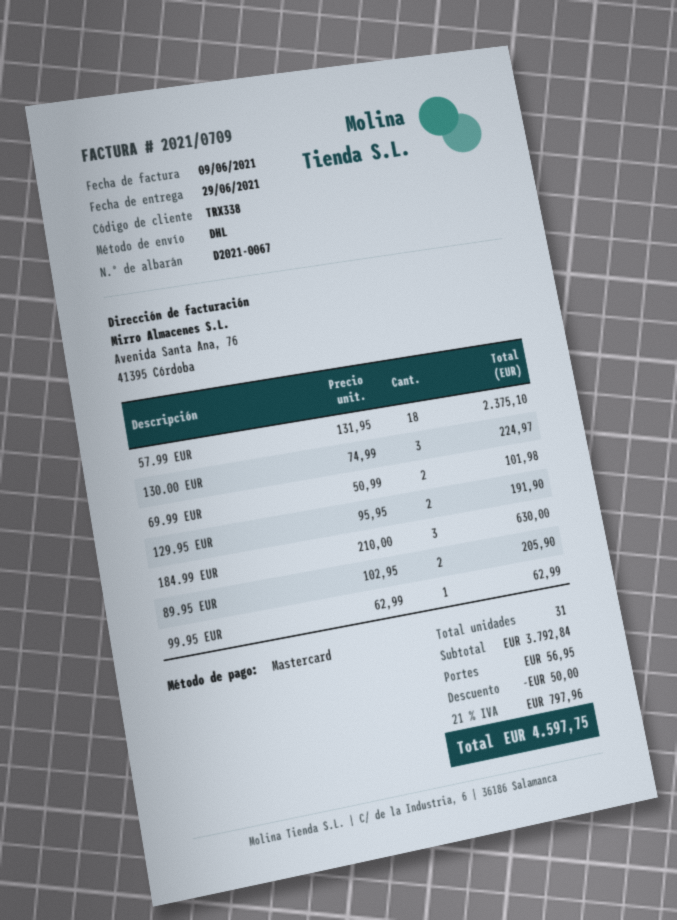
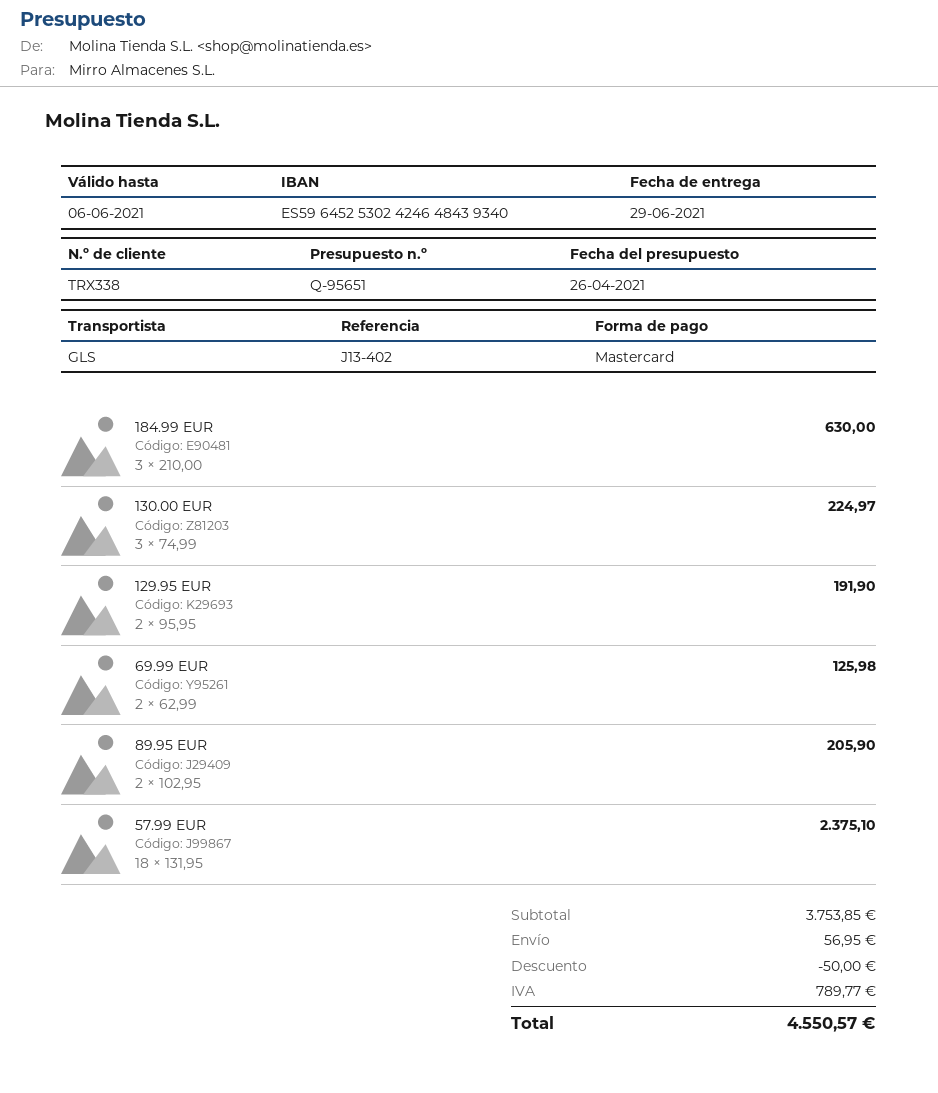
shipping method: DHL -> GLS
69.99 EUR: 2 x 50.99 = 101.98 -> 2 x 62.99 = 125.98
99.95 EUR: 1 x 62.99 = 62.99 -> none
subtotal: 3792.84 -> 3753.85
tax: 797.96 -> 789.77
total: 4597.75 -> 4550.57

